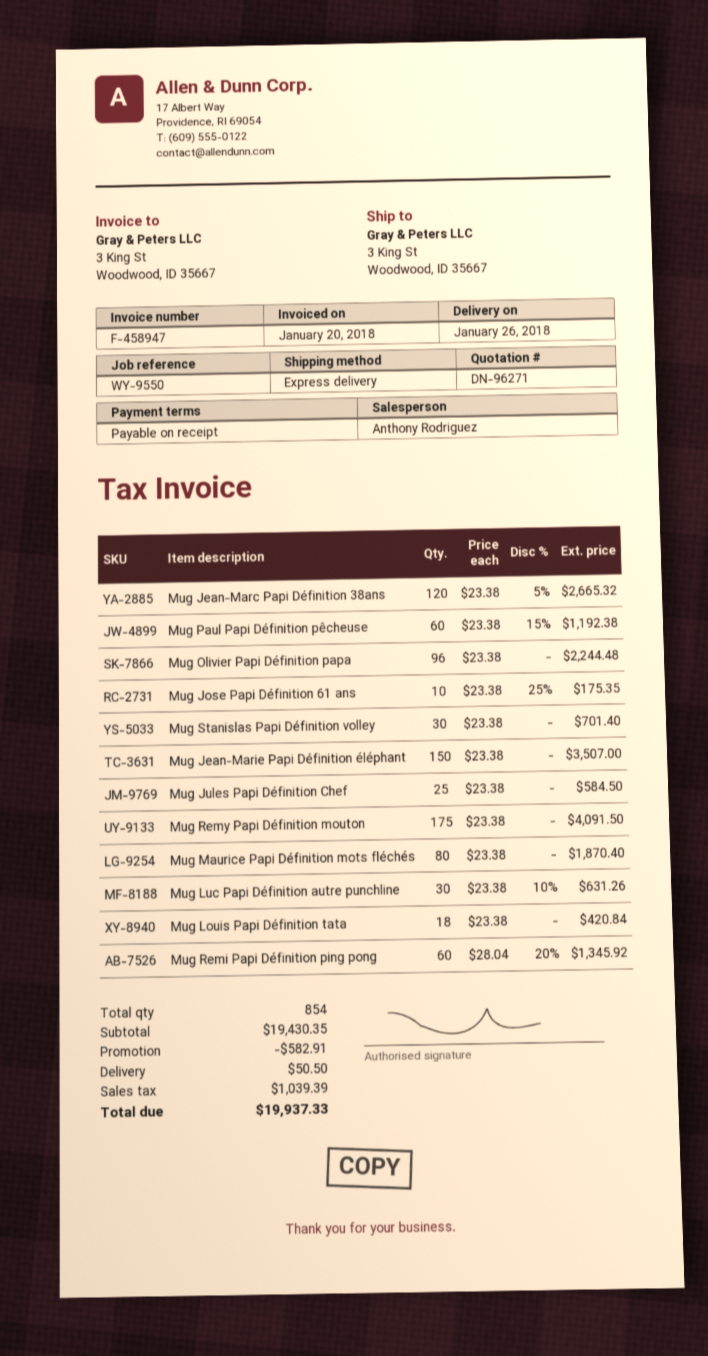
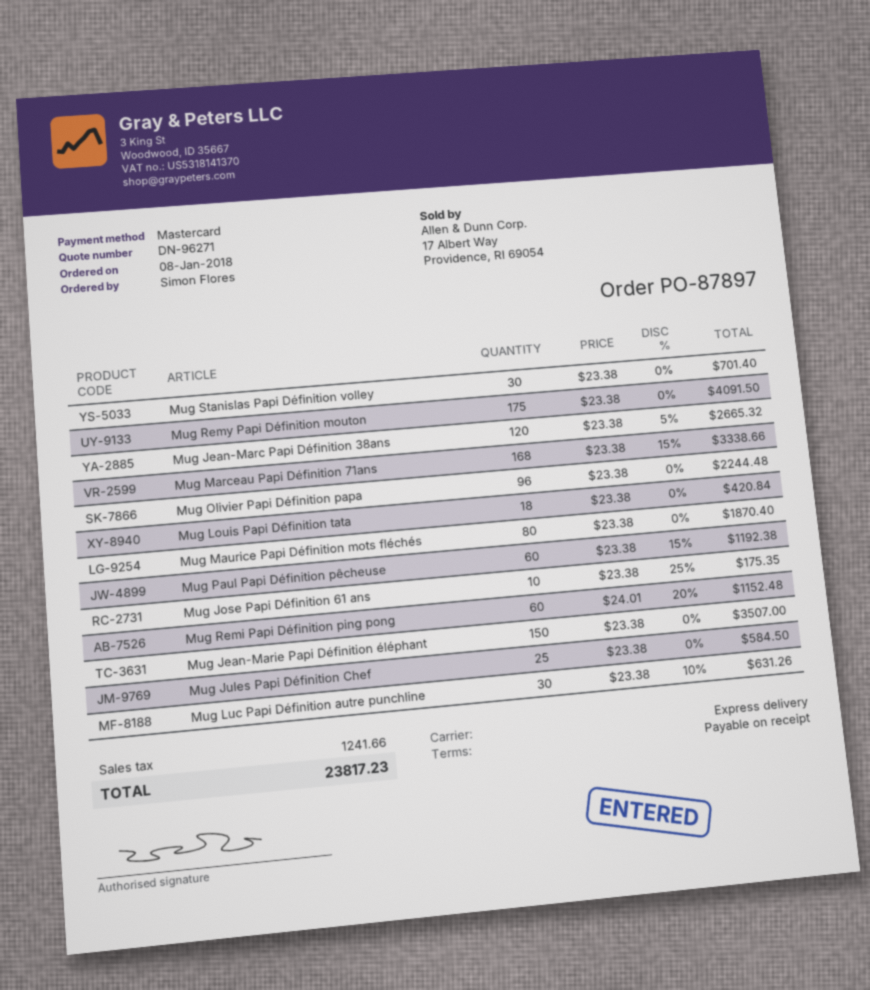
Mug Remi Papi Définition ping pong: 60 x 28.04 - 20% = 1345.92 -> 60 x 24.01 - 20% = 1152.48
Mug Marceau Papi Définition 71ans: none -> 168 x 23.38 - 15% = 3338.66
discount: 582.91 -> none
shipping: 50.50 -> none
tax: 1039.39 -> 1241.66
total: 19937.33 -> 23817.23

